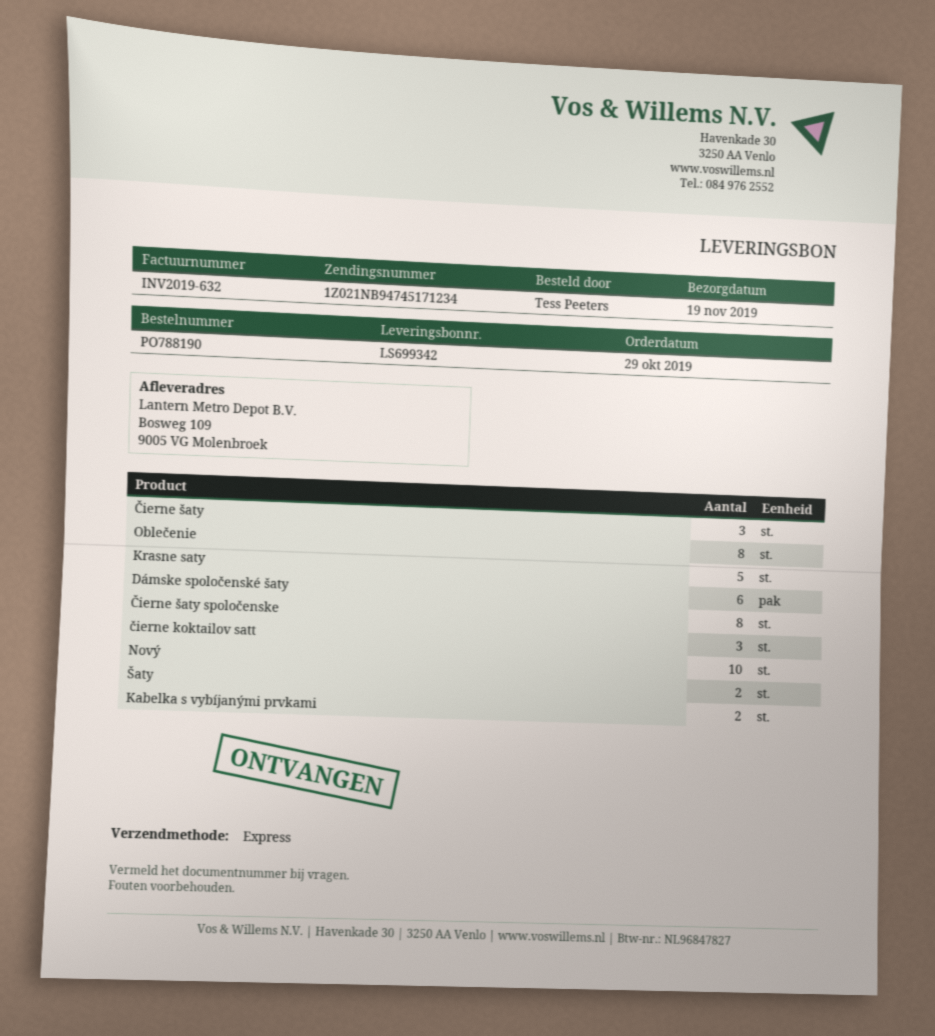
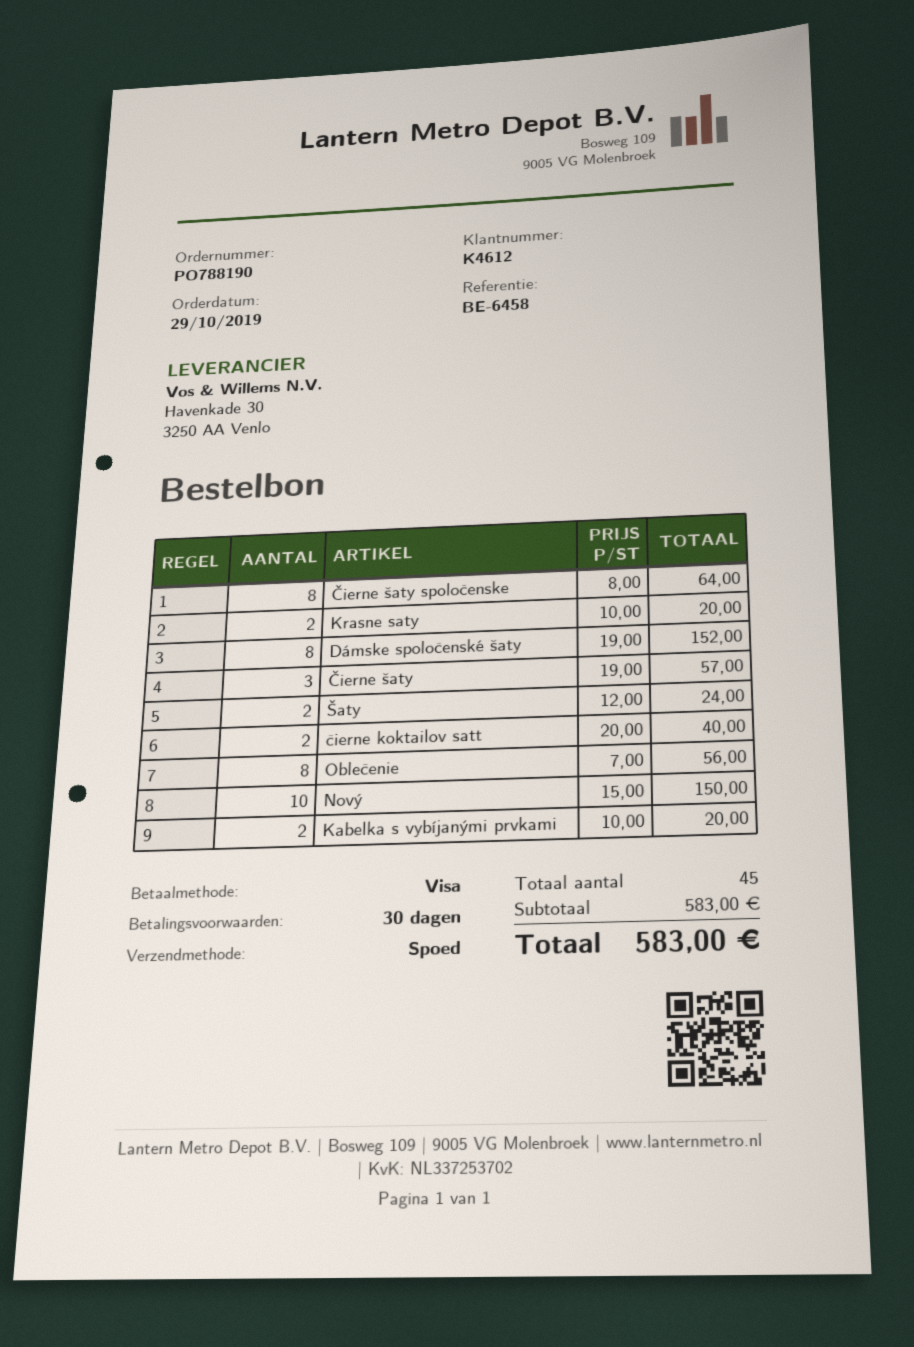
Krasne saty: 5 -> 2
Dámske spoločenské šaty: 6 -> 8
čierne koktailov satt: 3 -> 2

